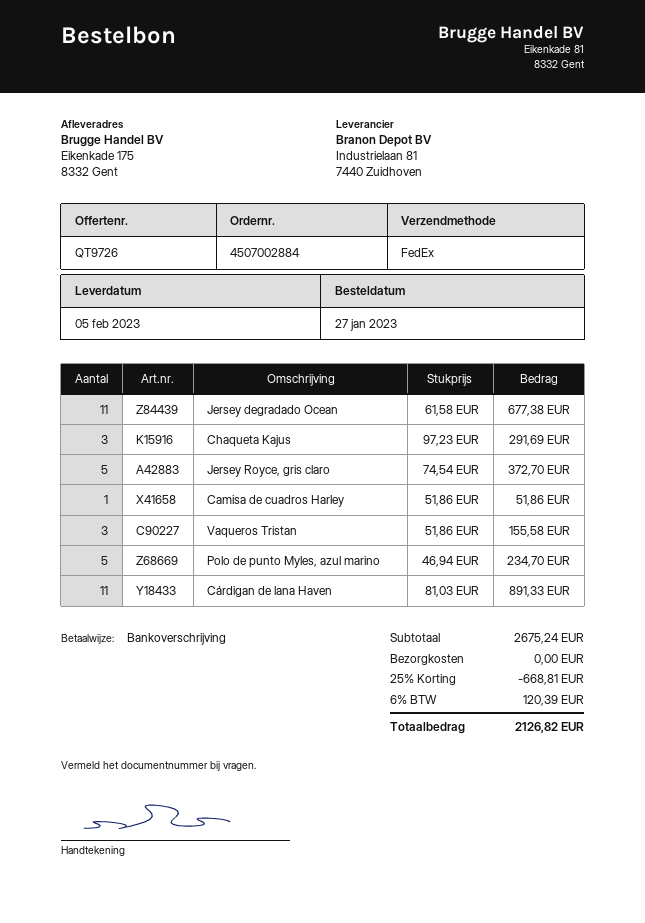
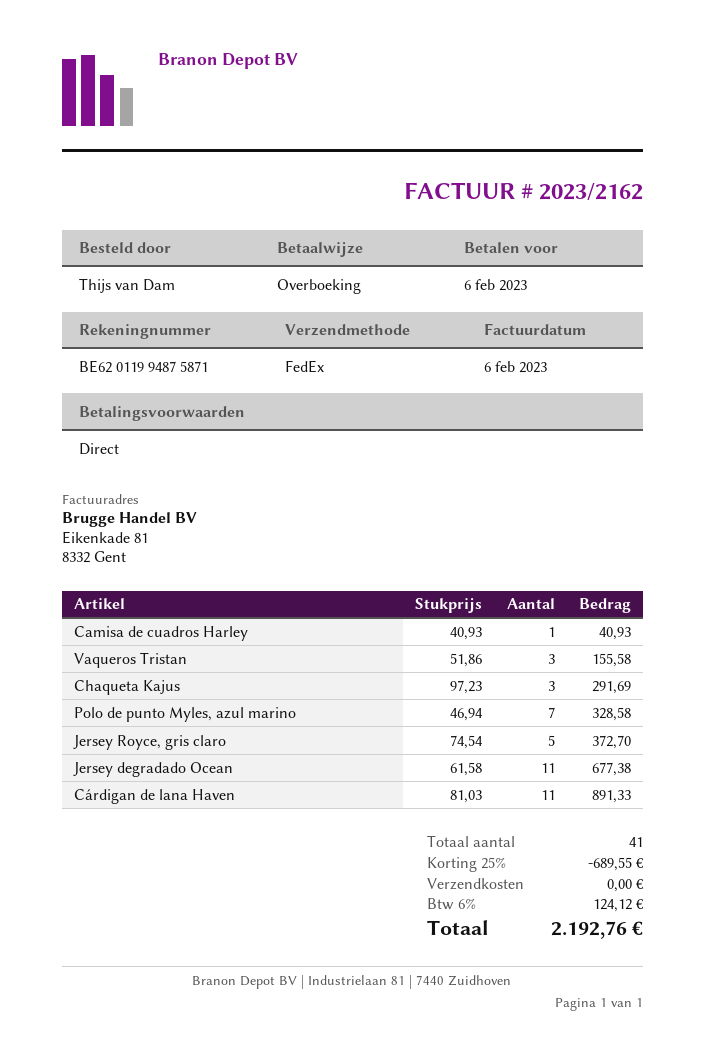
Camisa de cuadros Harley: 1 x 51.86 = 51.86 -> 1 x 40.93 = 40.93
Polo de punto Myles, azul marino: 5 x 46.94 = 234.70 -> 7 x 46.94 = 328.58
discount: 25% = 668.81 -> 25% = 689.55
tax: 6% = 120.39 -> 6% = 124.12
total: 2126.82 -> 2192.76

